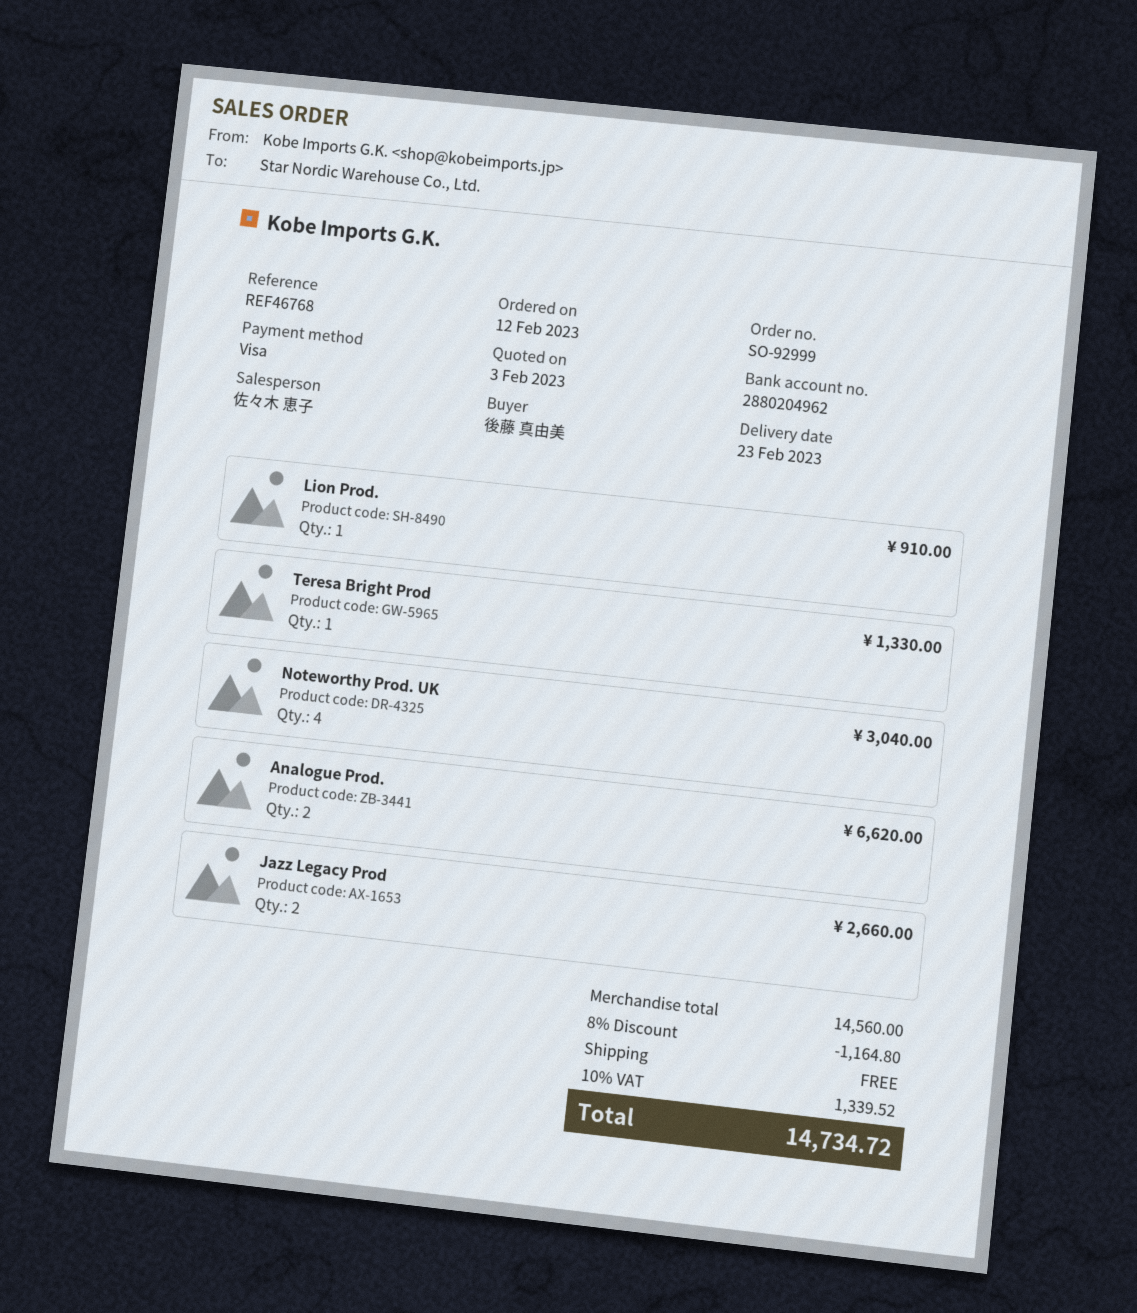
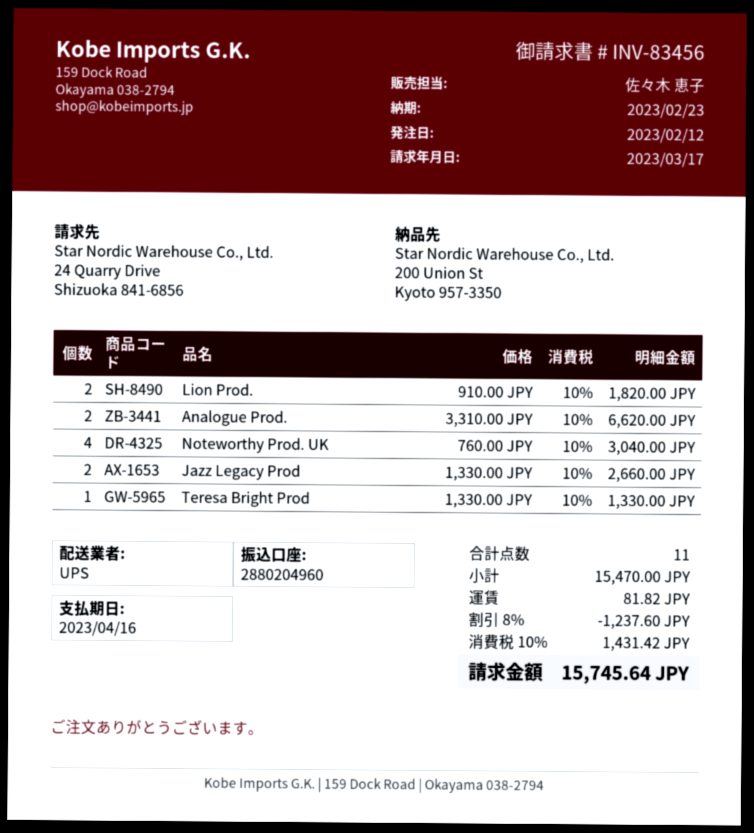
bank account: 2880204962 -> 2880204960
Lion Prod.: 1 for 910.00 -> 2 for 1820.00
subtotal: 14560.00 -> 15470.00
discount: 8% = 1164.80 -> 8% = 1237.60
shipping: 0.00 -> 81.82
tax: 10% = 1339.52 -> 10% = 1431.42
total: 14734.72 -> 15745.64

